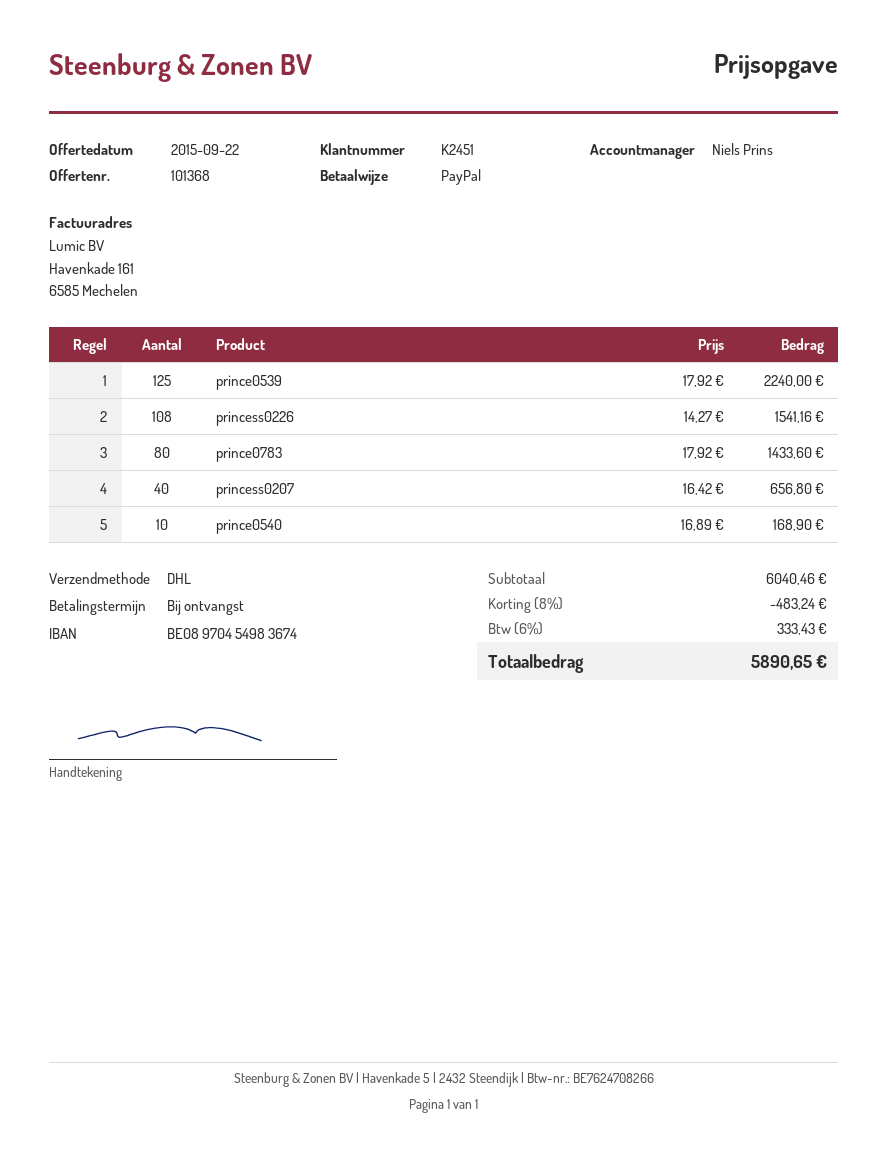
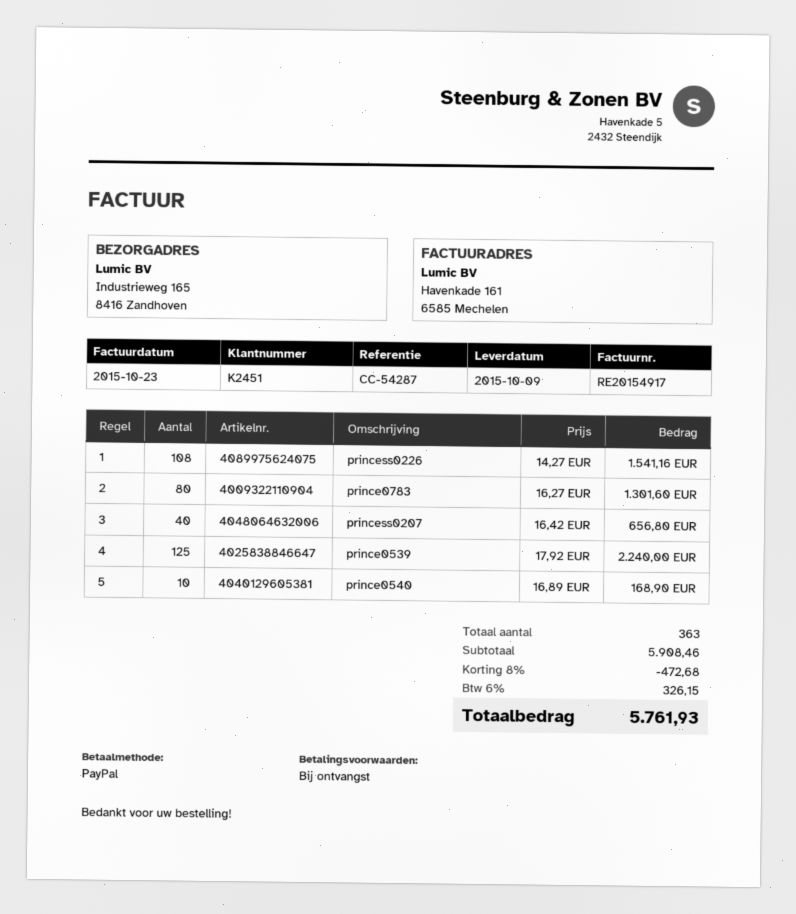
prince0783: 80 x 17.92 = 1433.60 -> 80 x 16.27 = 1301.60
subtotal: 6040.46 -> 5908.46
discount: 8% = 483.24 -> 8% = 472.68
tax: 6% = 333.43 -> 6% = 326.15
total: 5890.65 -> 5761.93

